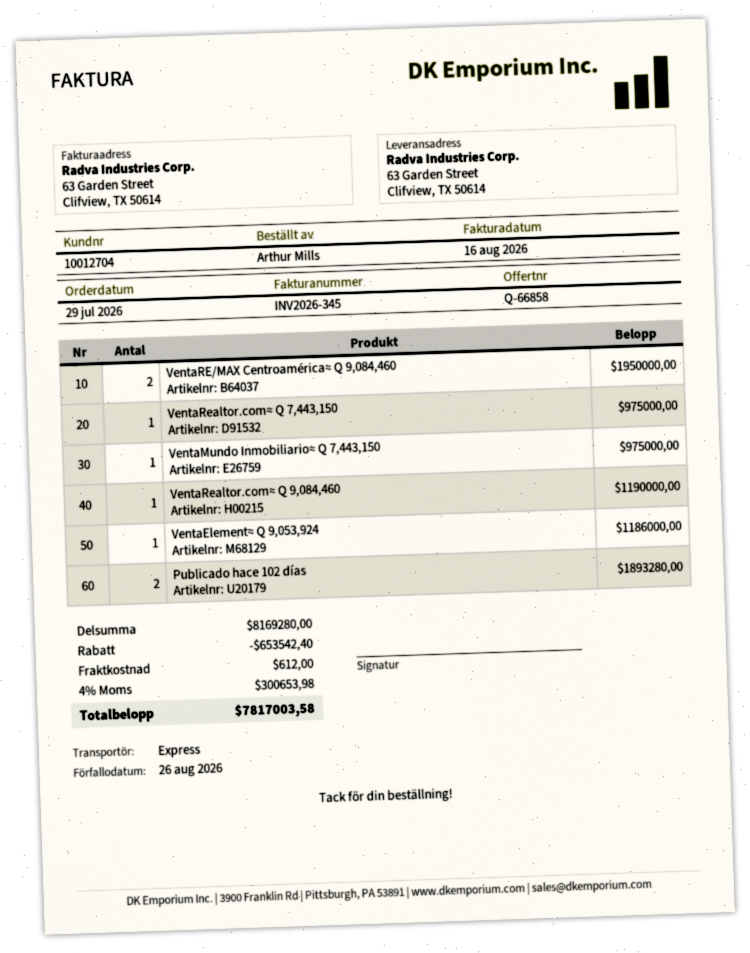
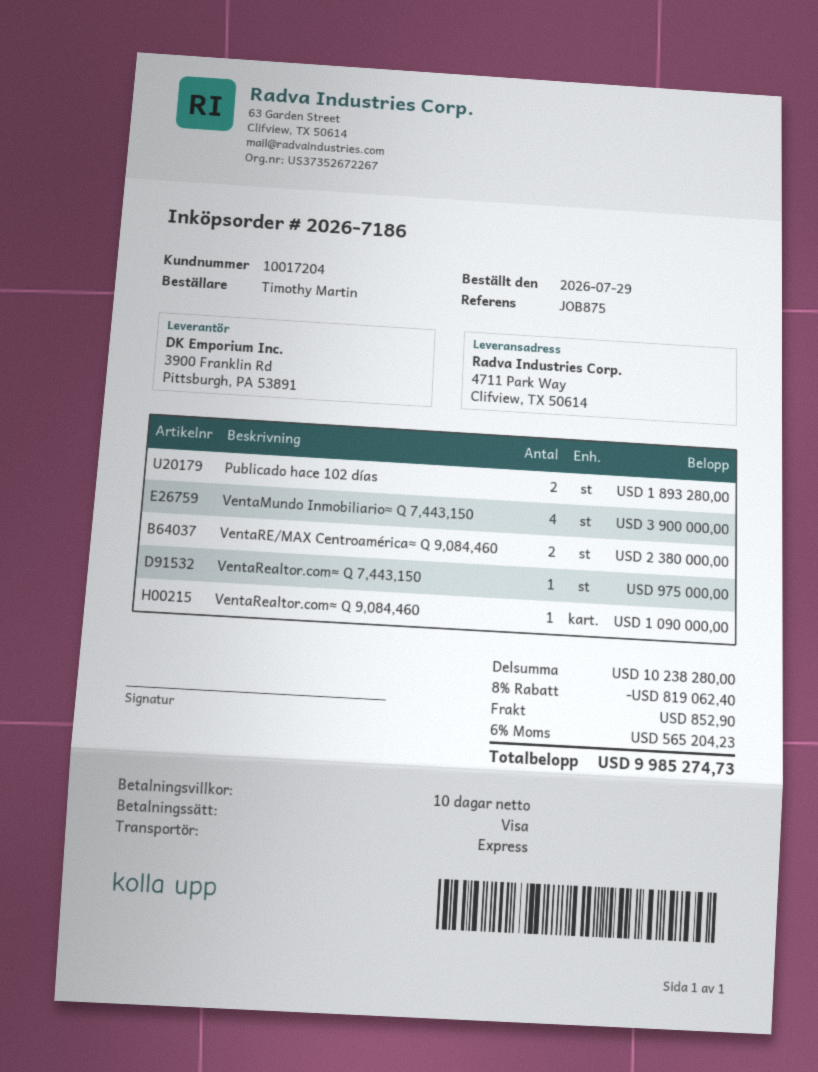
customer number: 10012704 -> 10017204
ordered by: Arthur Mills -> Timothy Martin
ship to: 63 Garden Street, Clifview, TX 50614 -> 4711 Park Way, Clifview, TX 50614
VentaRE/MAX Centroamérica≈ Q 9,084,460: 2 for 1950000.00 -> 2 for 2380000.00
VentaMundo Inmobiliario≈ Q 7,443,150: 1 for 975000.00 -> 4 for 3900000.00
VentaRealtor.com≈ Q 9,084,460: 1 for 1190000.00 -> 1 for 1090000.00
VentaElement≈ Q 9,053,924: 1 for 1186000.00 -> none
subtotal: 8169280.00 -> 10238280.00
discount: 653542.40 -> 819062.40
shipping: 612.00 -> 852.90
tax: 4% = 300653.98 -> 6% = 565204.23
total: 7817003.58 -> 9985274.73

